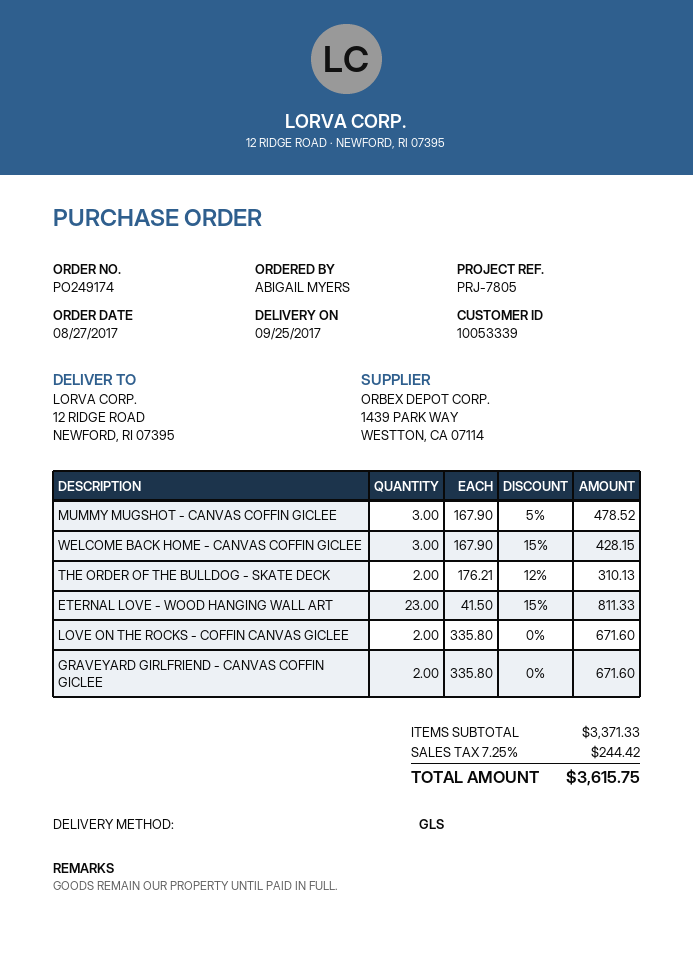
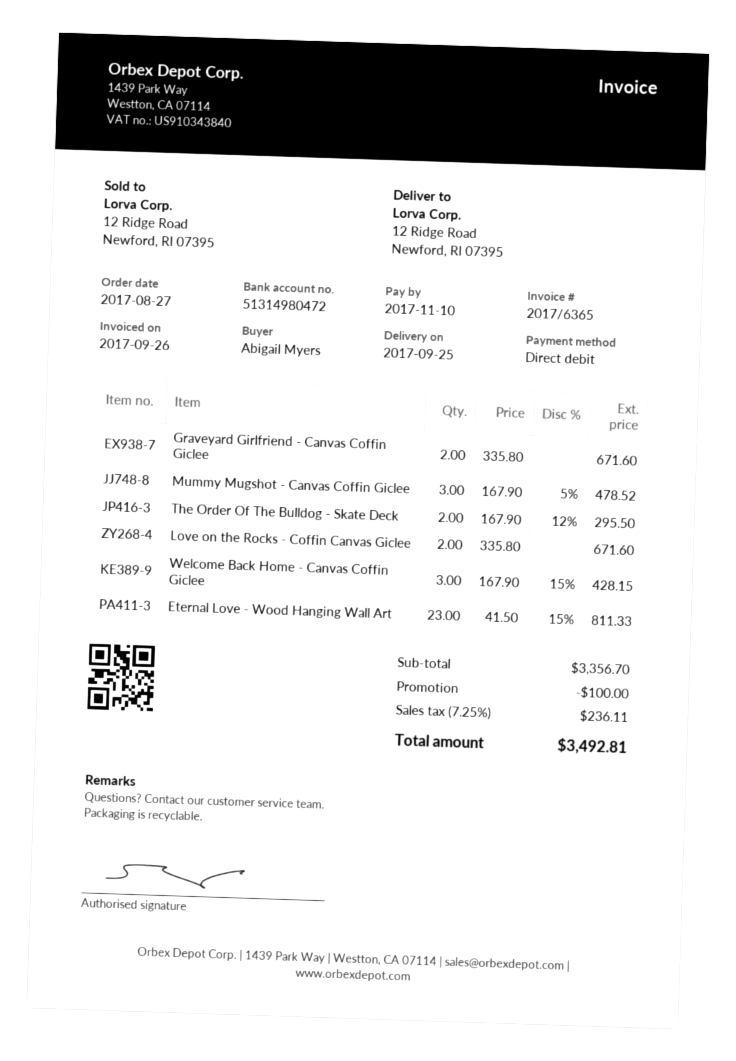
THE ORDER OF THE BULLDOG - SKATE DECK: 2 x 176.21 - 12% = 310.13 -> 2 x 167.90 - 12% = 295.50
subtotal: 3371.33 -> 3356.70
discount: none -> 100.00
tax: 7.25% = 244.42 -> 7.25% = 236.11
total: 3615.75 -> 3492.81

